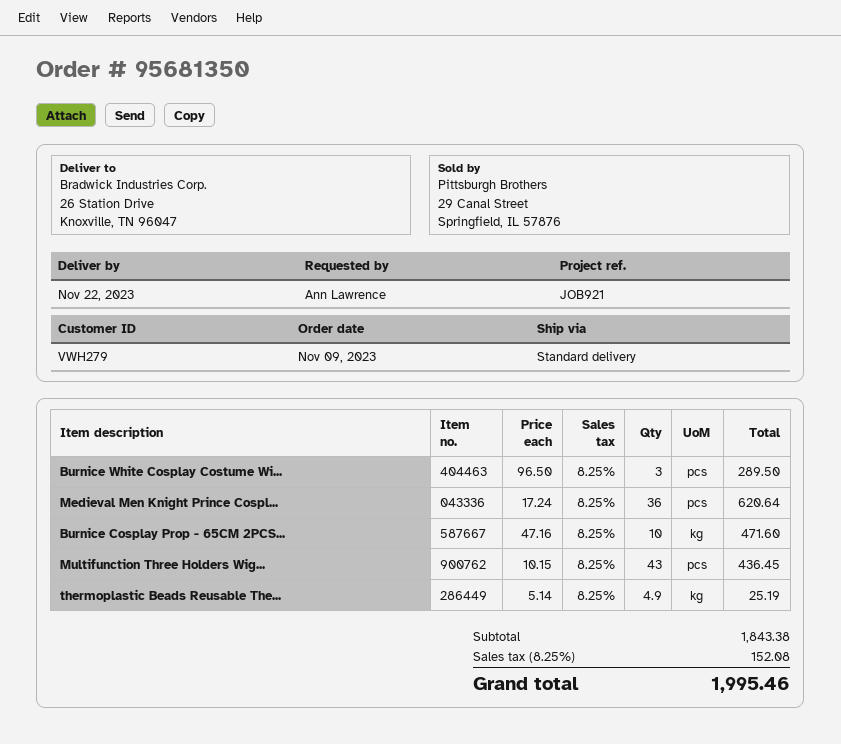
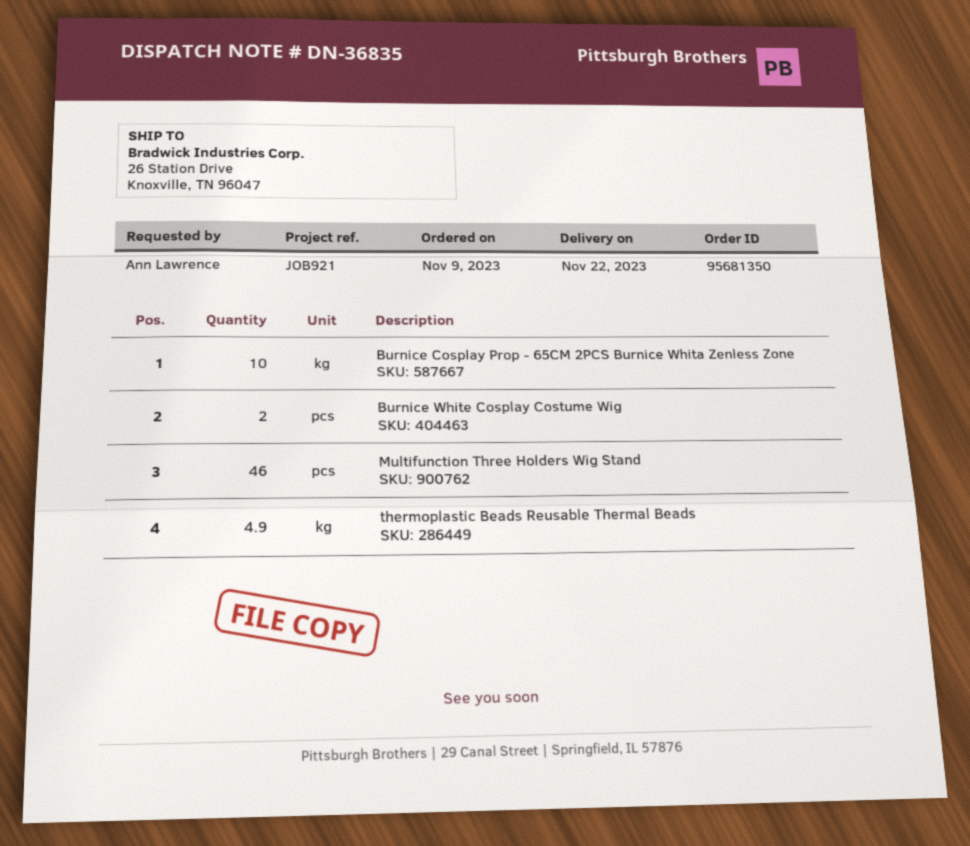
Burnice White Cosplay Costume Wi...: 3 -> 2
Medieval Men Knight Prince Cospl...: 36 -> none
Multifunction Three Holders Wig...: 43 -> 46

